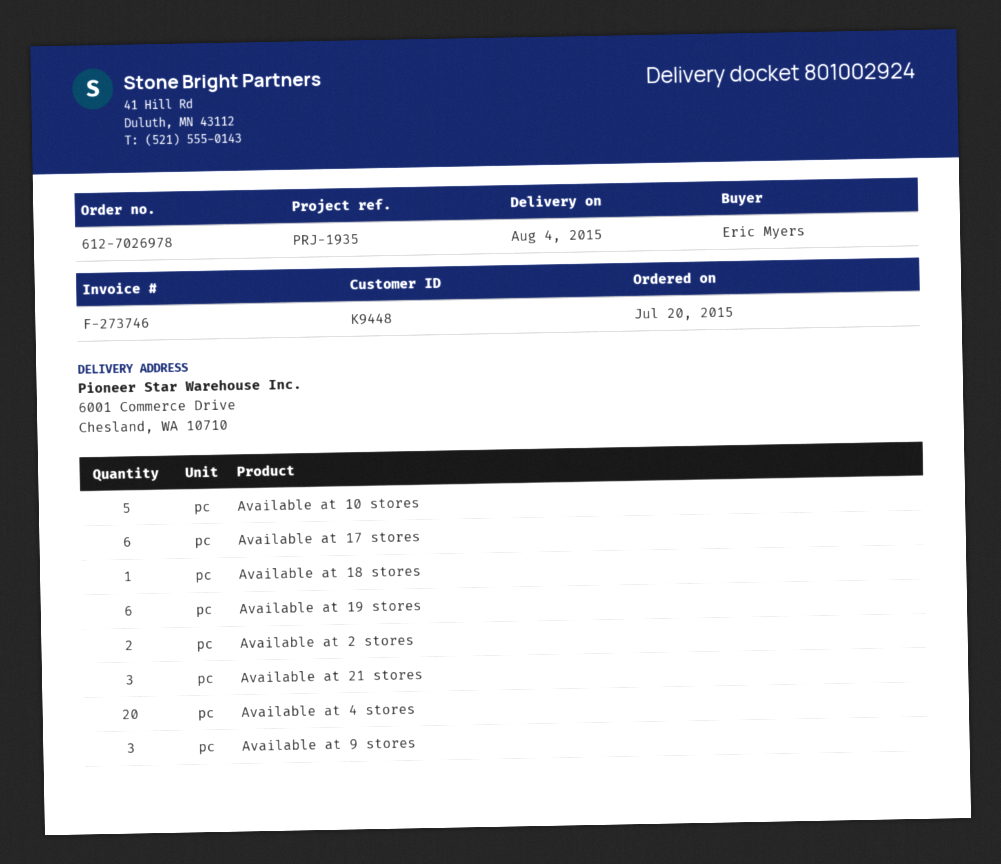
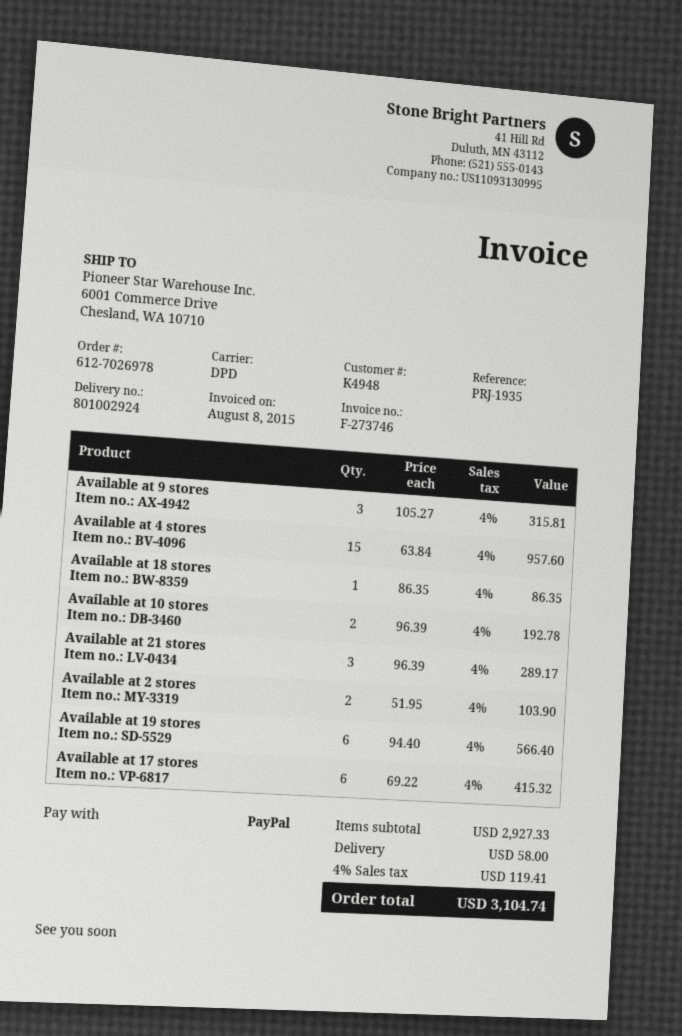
customer number: K9448 -> K4948
Available at 10 stores: 5 -> 2
Available at 4 stores: 20 -> 15

